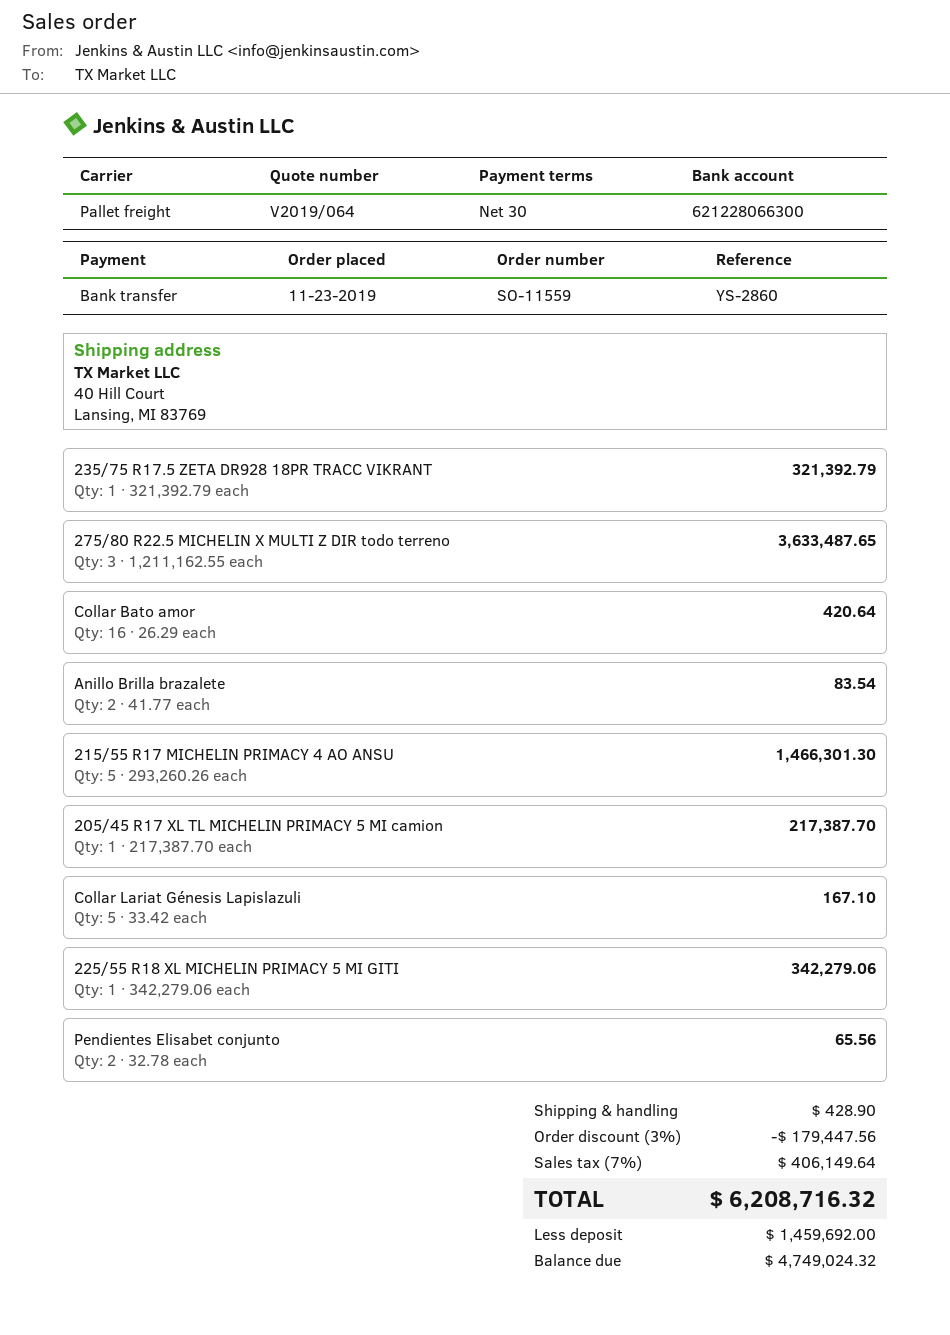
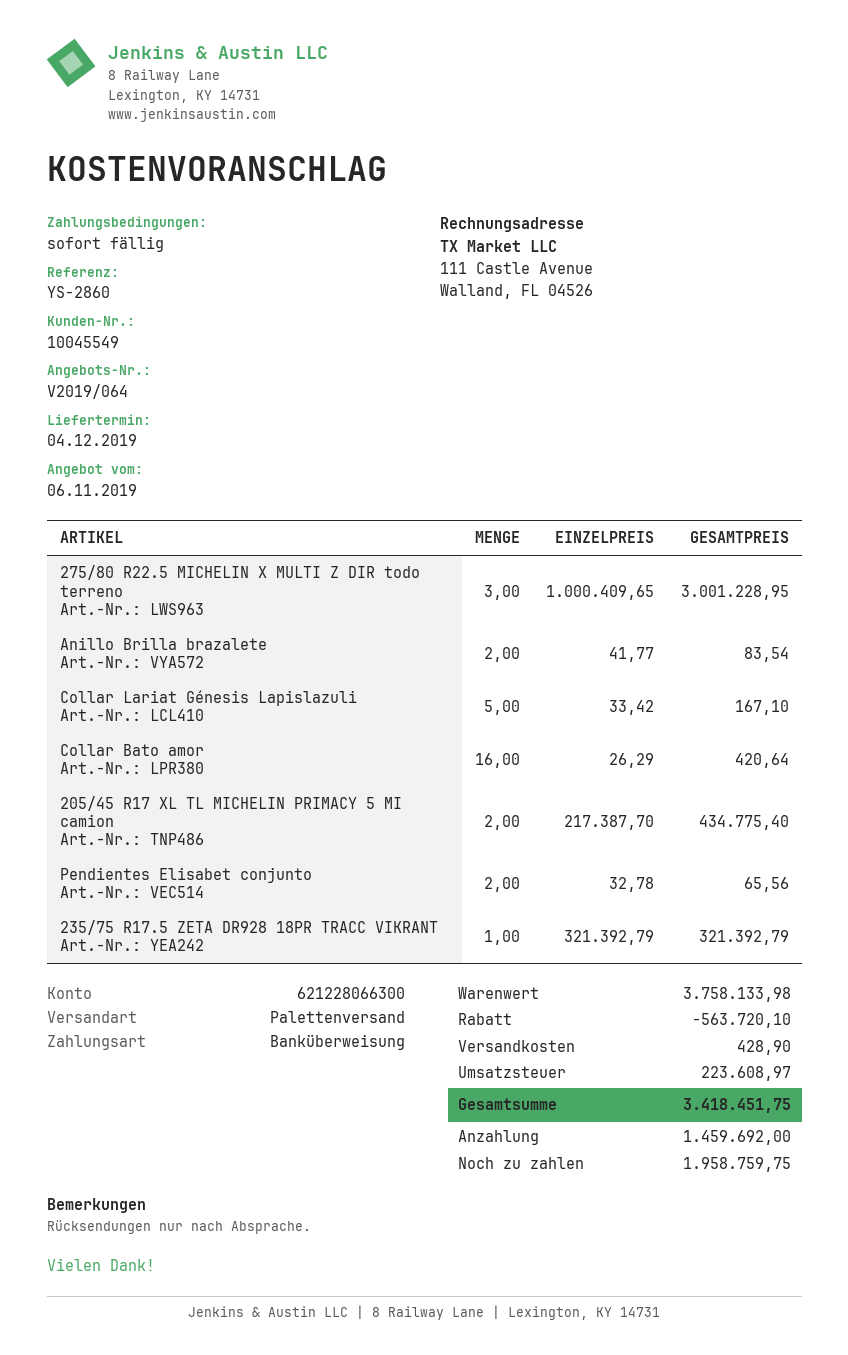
payment terms: 30 days -> on receipt
275/80 R22.5 MICHELIN X MULTI Z DIR todo terreno: 3 x 1211162.55 = 3633487.65 -> 3 x 1000409.65 = 3001228.95
215/55 R17 MICHELIN PRIMACY 4 AO ANSU: 5 x 293260.26 = 1466301.30 -> none
205/45 R17 XL TL MICHELIN PRIMACY 5 MI camion: 1 x 217387.70 = 217387.70 -> 2 x 217387.70 = 434775.40
225/55 R18 XL MICHELIN PRIMACY 5 MI GITI: 1 x 342279.06 = 342279.06 -> none
discount: 179447.56 -> 563720.10
tax: 406149.64 -> 223608.97
total: 6208716.32 -> 3418451.75
balance: 4749024.32 -> 1958759.75

